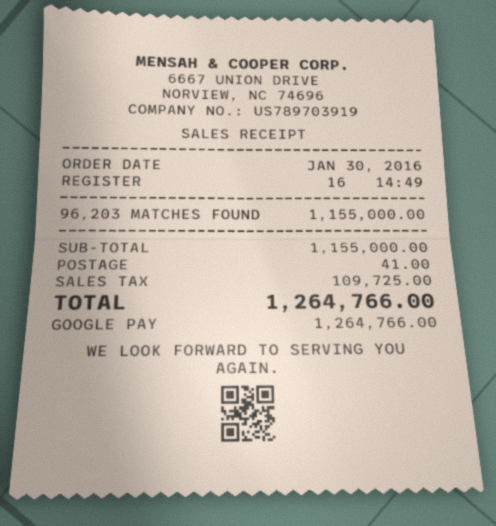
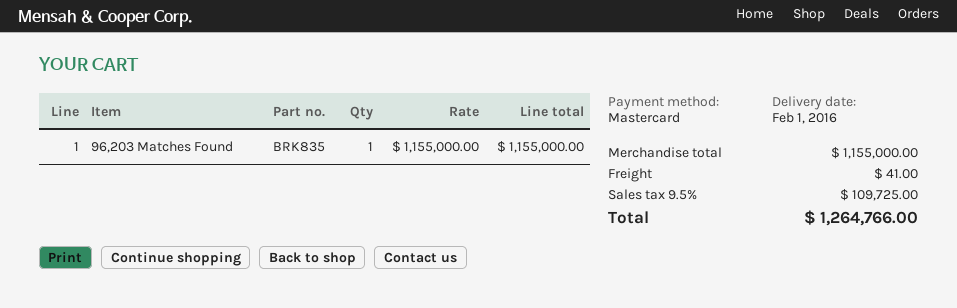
payment method: Google Pay -> Mastercard

